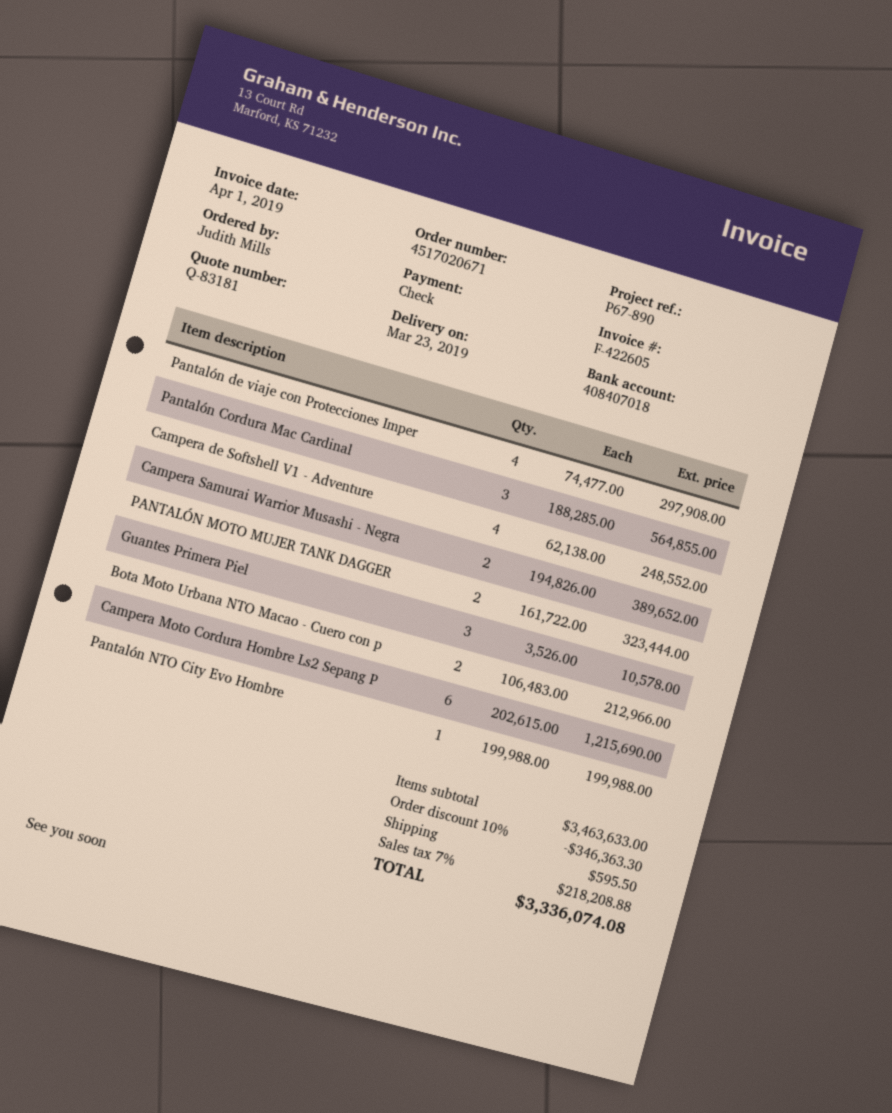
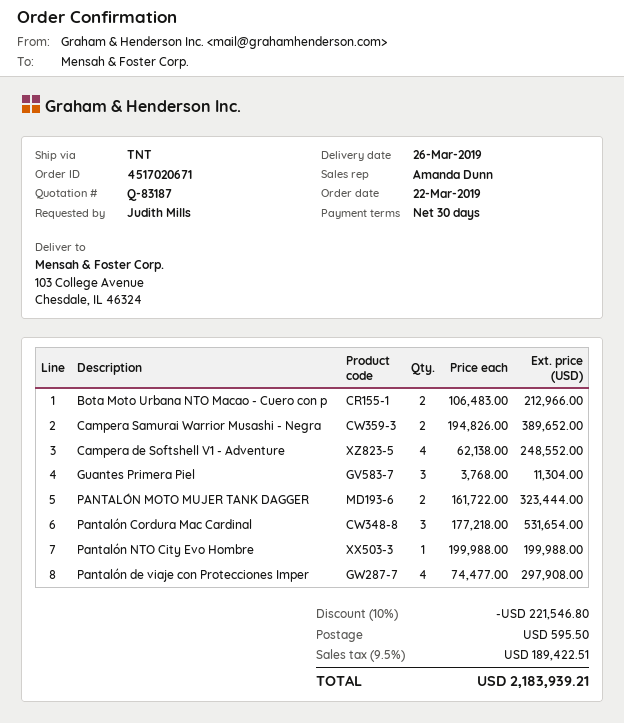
quote number: Q-83181 -> Q-83187
delivery date: 2019-03-23 -> 2019-03-26
Pantalón Cordura Mac Cardinal: 3 x 188285.00 = 564855.00 -> 3 x 177218.00 = 531654.00
Guantes Primera Piel: 3 x 3526.00 = 10578.00 -> 3 x 3768.00 = 11304.00
Campera Moto Cordura Hombre Ls2 Sepang P: 6 x 202615.00 = 1215690.00 -> none
discount: 10% = 346363.30 -> 10% = 221546.80
tax: 7% = 218208.88 -> 9.5% = 189422.51
total: 3336074.08 -> 2183939.21

